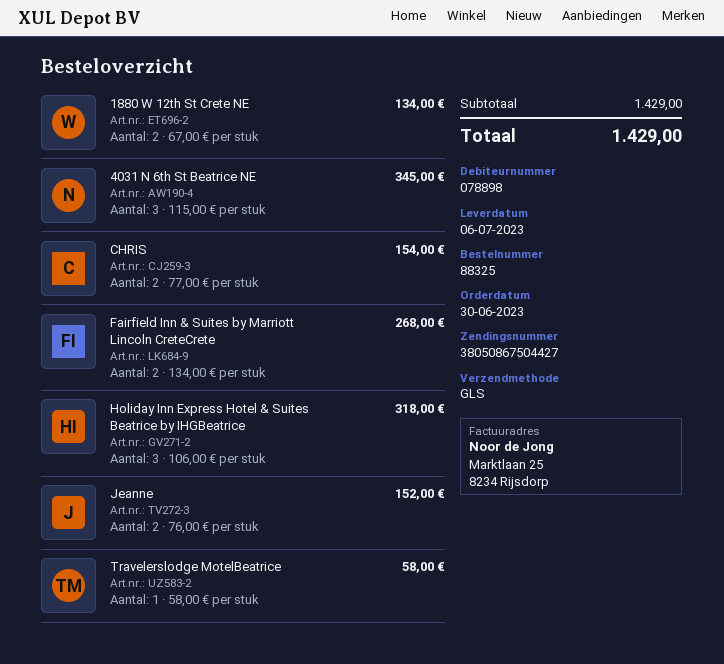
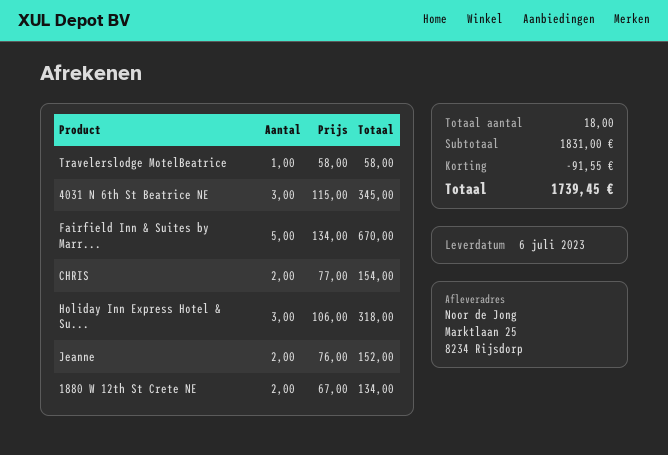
Fairfield Inn & Suites by Marriott Lincoln CreteCrete: 2 x 134.00 = 268.00 -> 5 x 134.00 = 670.00
subtotal: 1429.00 -> 1831.00
discount: none -> 91.55
total: 1429.00 -> 1739.45

